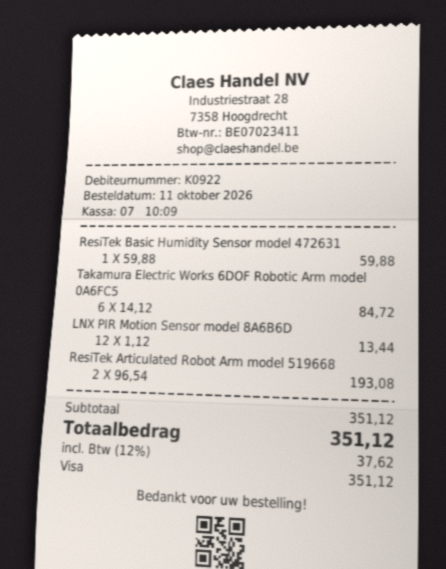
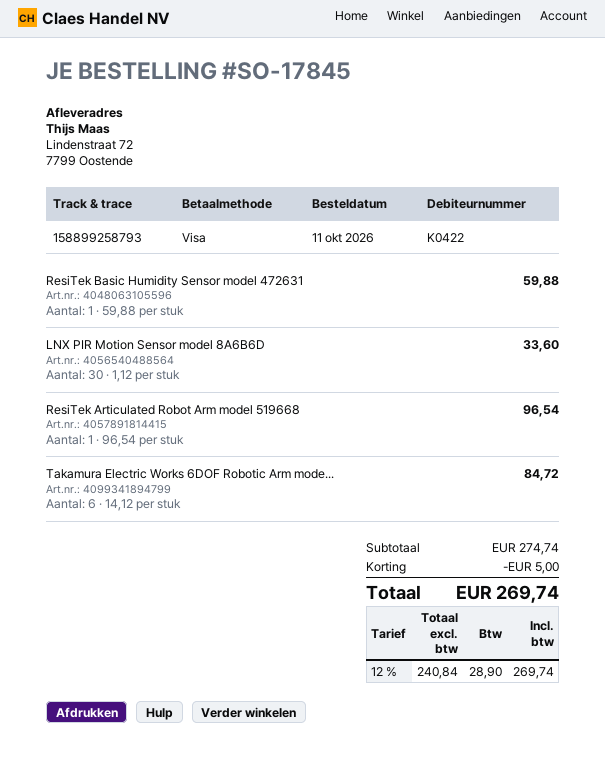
customer number: K0922 -> K0422
LNX PIR Motion Sensor model 8A6B6D: 12 x 1.12 = 13.44 -> 30 x 1.12 = 33.60
ResiTek Articulated Robot Arm model 519668: 2 x 96.54 = 193.08 -> 1 x 96.54 = 96.54
subtotal: 351.12 -> 274.74
discount: none -> 5.00
tax: 12% = 37.62 -> 12% = 28.90
total: 351.12 -> 269.74

